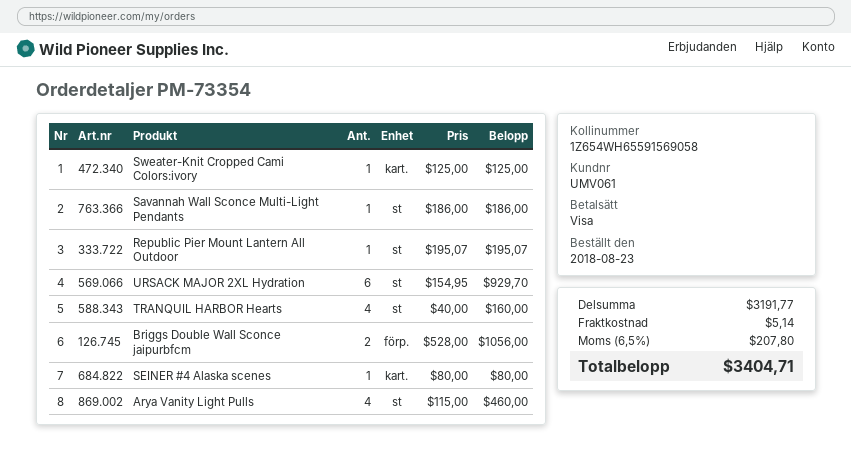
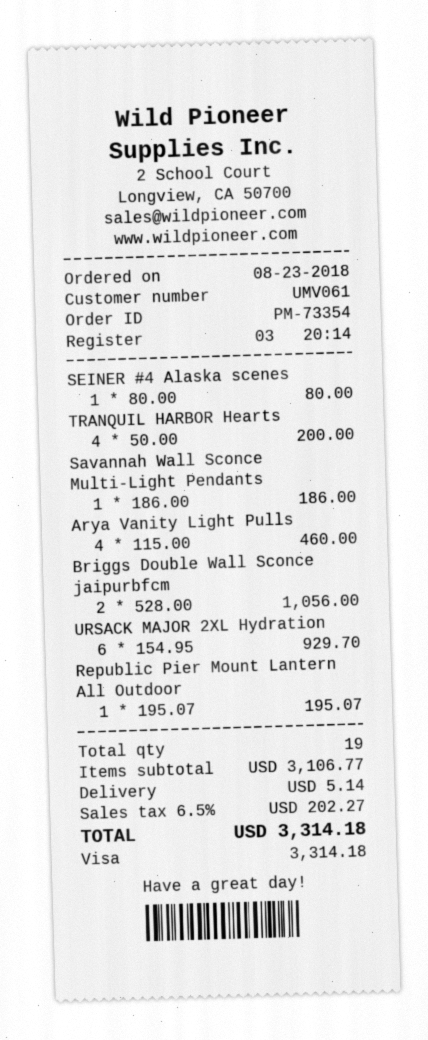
Sweater-Knit Cropped Cami Colors:ivory: 1 x 125.00 = 125.00 -> none
TRANQUIL HARBOR Hearts: 4 x 40.00 = 160.00 -> 4 x 50.00 = 200.00
subtotal: 3191.77 -> 3106.77
tax: 6.5% = 207.80 -> 6.5% = 202.27
total: 3404.71 -> 3314.18

